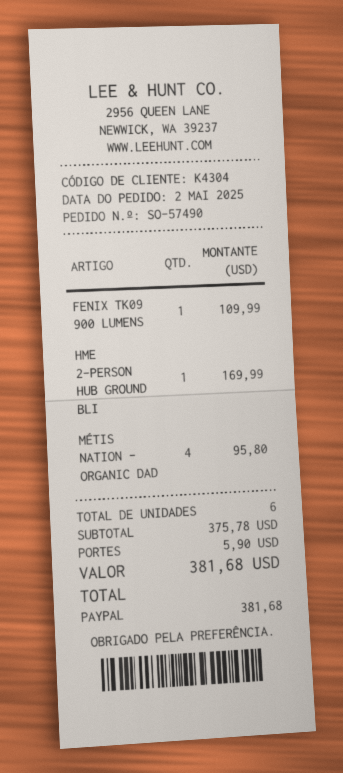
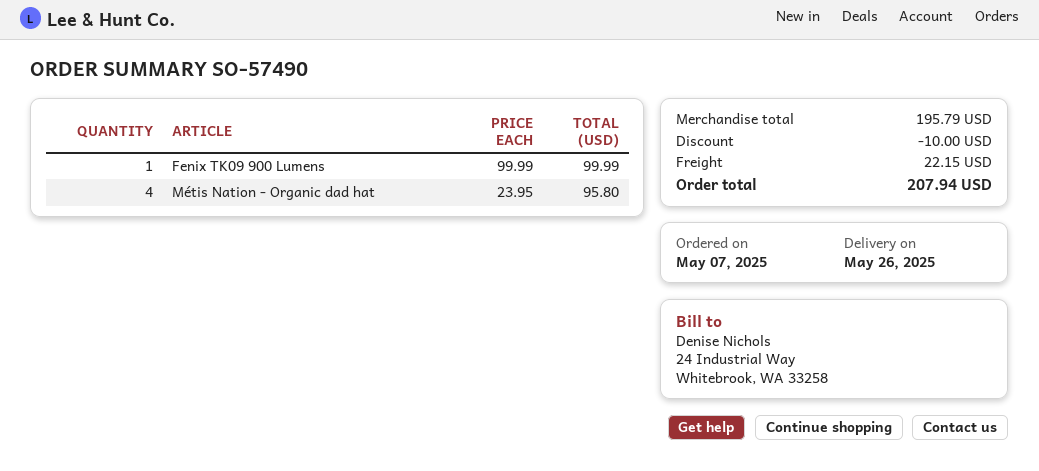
order date: 2025-05-02 -> 2025-05-07
FENIX TK09 900 LUMENS: 1 for 109.99 -> 1 for 99.99
HME 2-PERSON HUB GROUND BLI: 1 for 169.99 -> none
subtotal: 375.78 -> 195.79
discount: none -> 10.00
shipping: 5.90 -> 22.15
total: 381.68 -> 207.94

